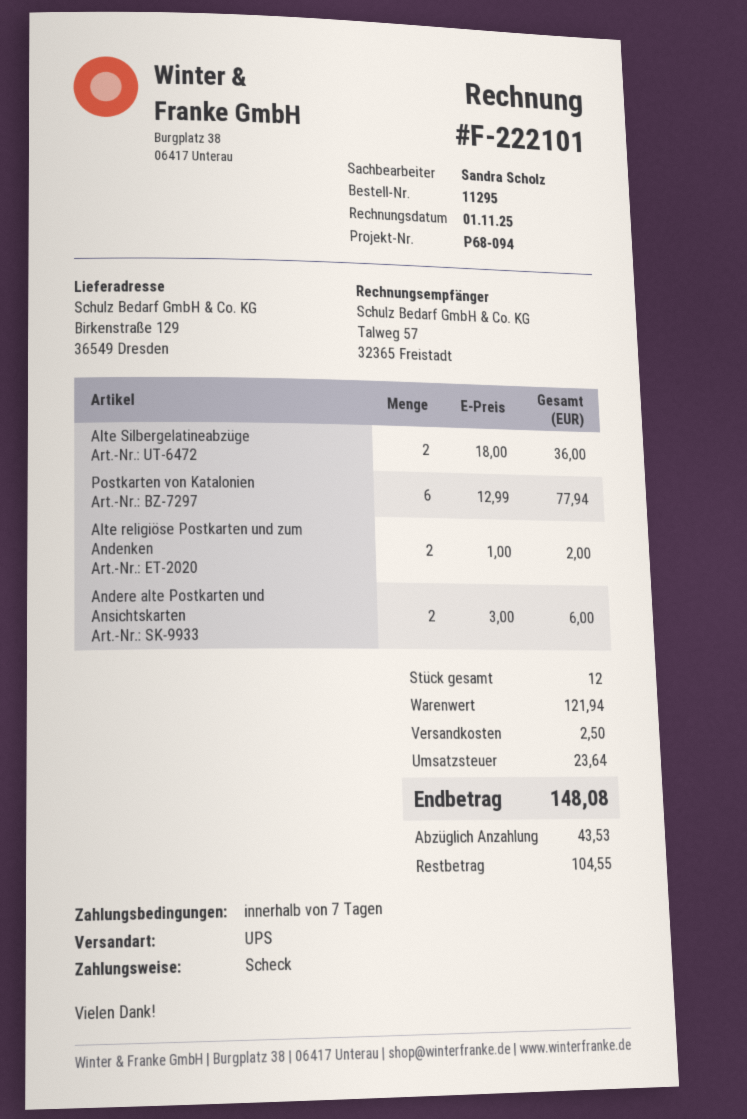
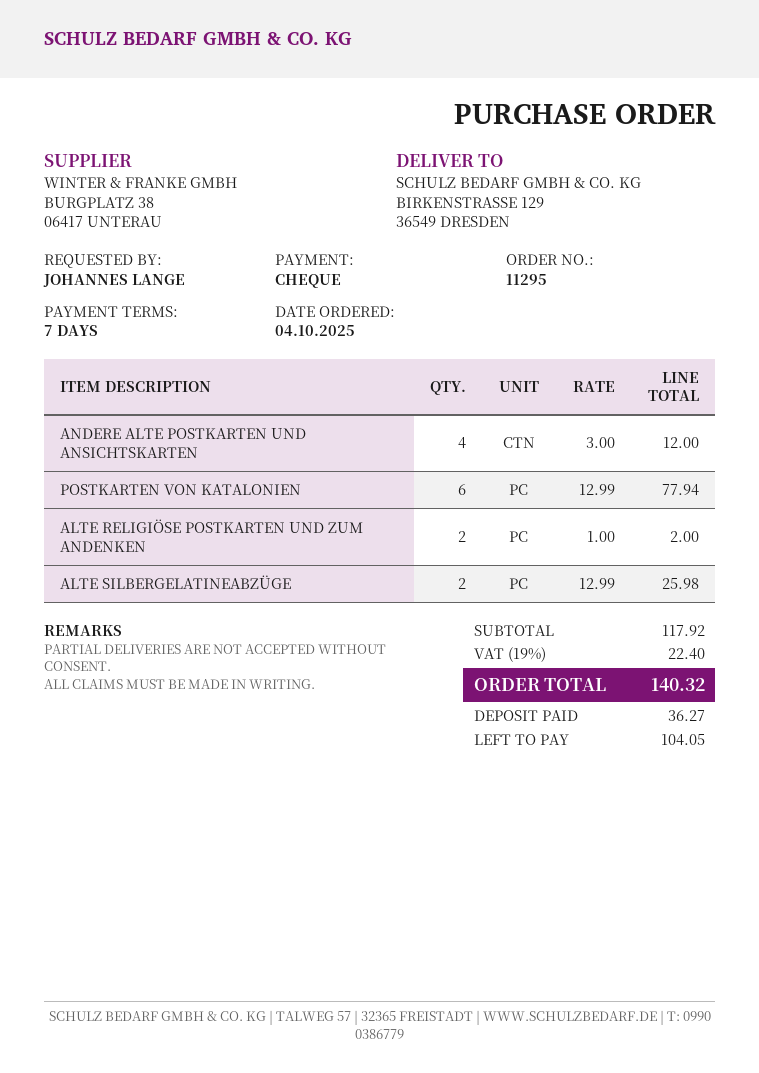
Alte Silbergelatineabzüge: 2 x 18.00 = 36.00 -> 2 x 12.99 = 25.98
Andere alte Postkarten und Ansichtskarten: 2 x 3.00 = 6.00 -> 4 x 3.00 = 12.00
subtotal: 121.94 -> 117.92
shipping: 2.50 -> none
tax: 23.64 -> 22.40
total: 148.08 -> 140.32
deposit: 43.53 -> 36.27
balance: 104.55 -> 104.05

